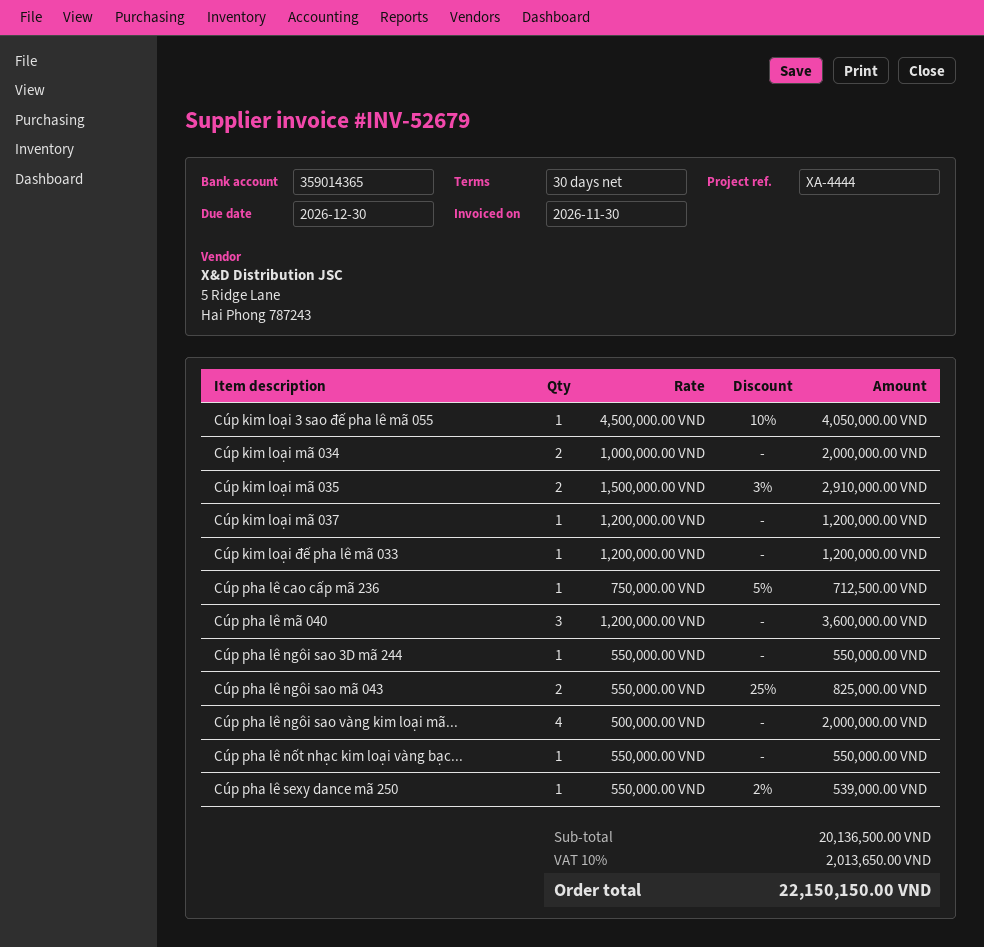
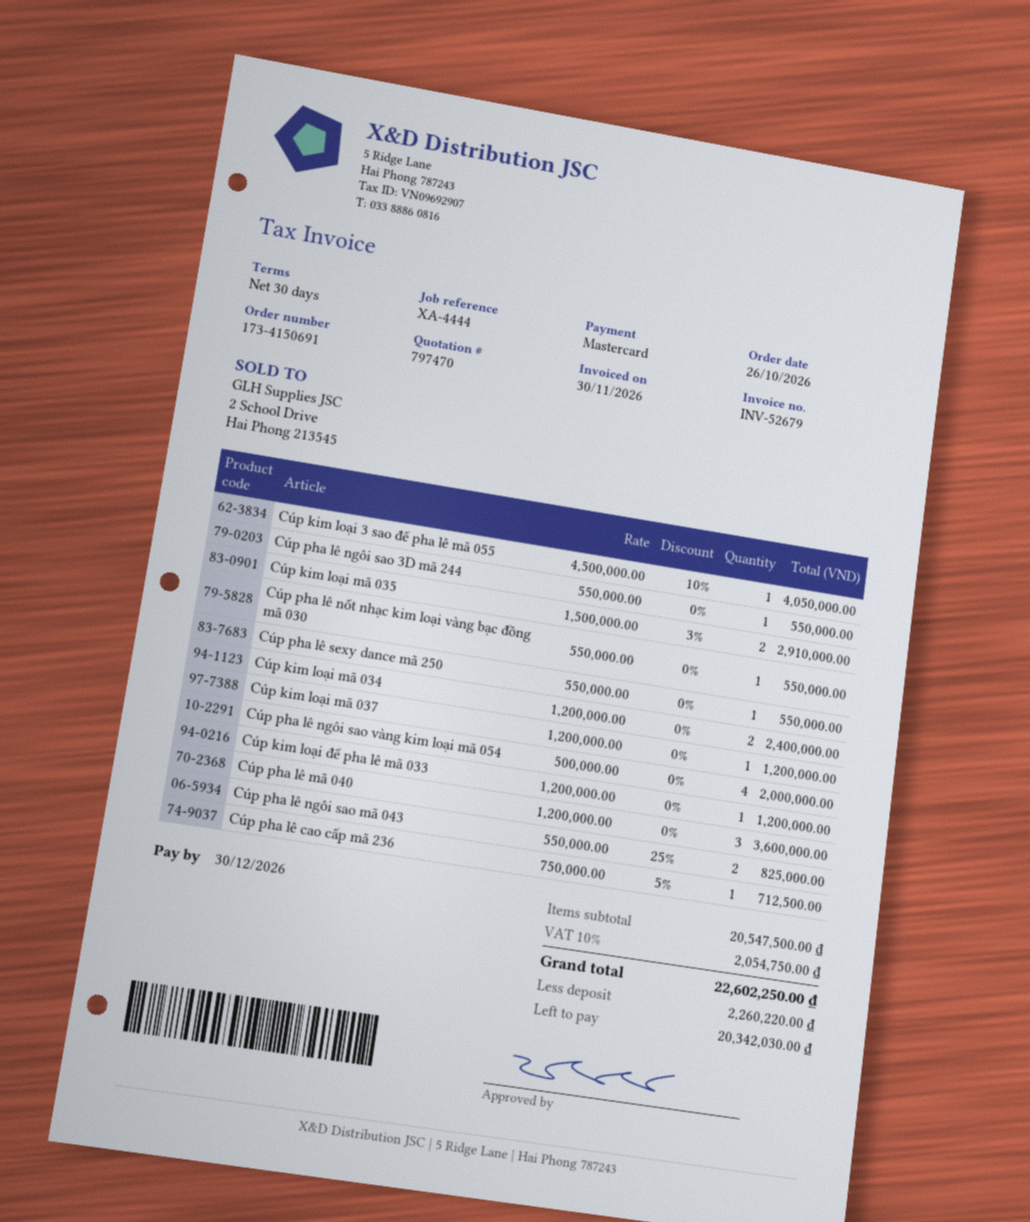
Cúp kim loại mã 034: 2 x 1000000.00 = 2000000.00 -> 2 x 1200000.00 = 2400000.00
Cúp pha lê sexy dance mã 250: 1 x 550000.00 - 2% = 539000.00 -> 1 x 550000.00 = 550000.00
subtotal: 20136500.00 -> 20547500.00
tax: 10% = 2013650.00 -> 10% = 2054750.00
total: 22150150.00 -> 22602250.00

